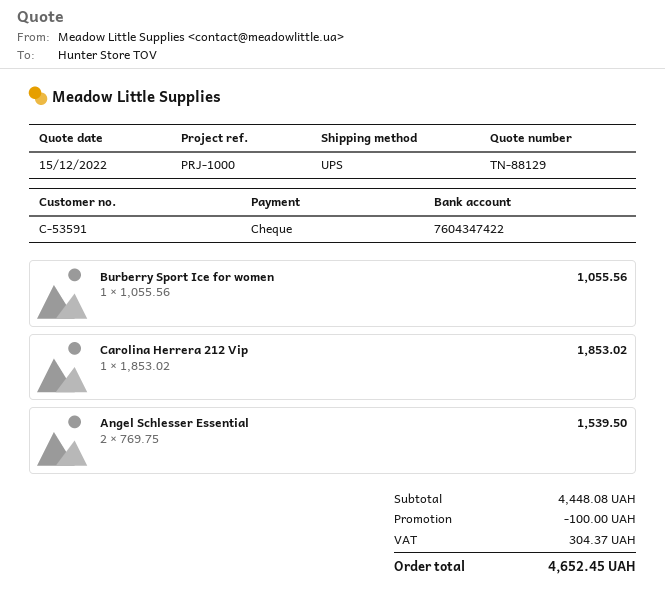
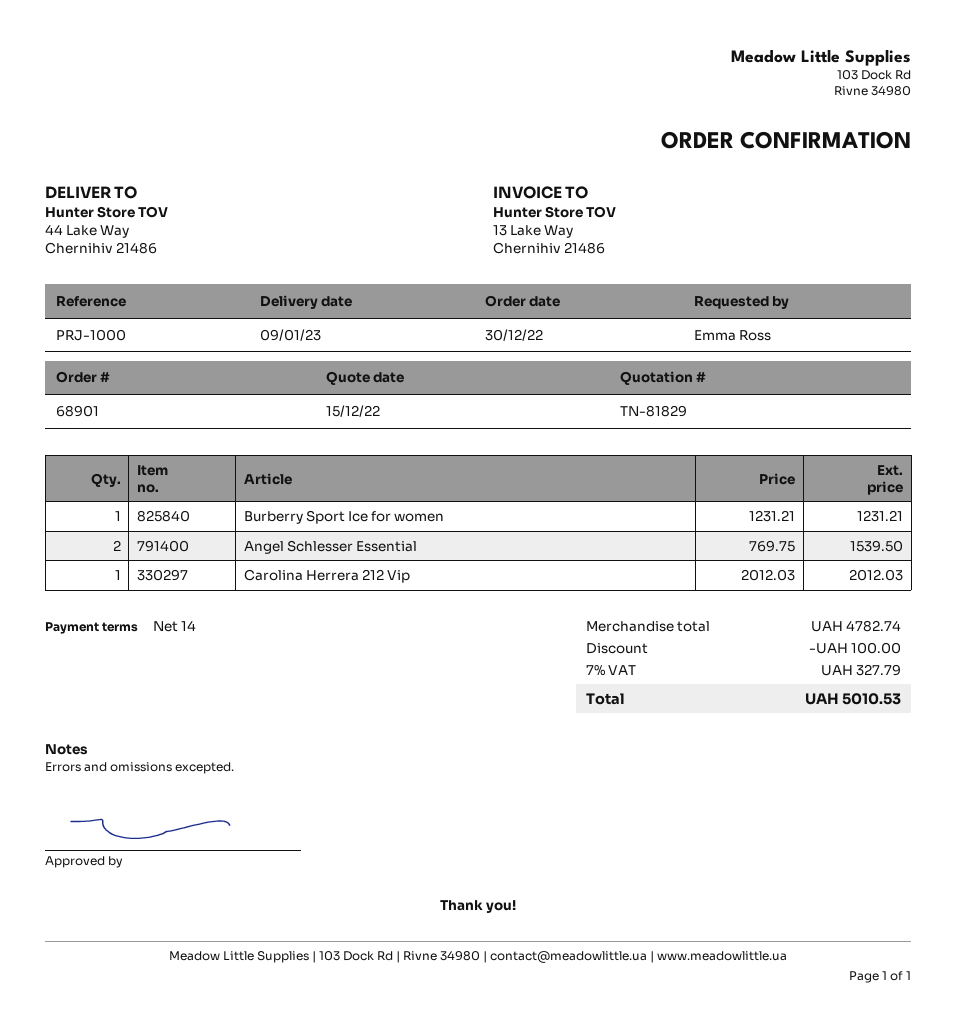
quote number: TN-88129 -> TN-81829
Burberry Sport Ice for women: 1 x 1055.56 = 1055.56 -> 1 x 1231.21 = 1231.21
Carolina Herrera 212 Vip: 1 x 1853.02 = 1853.02 -> 1 x 2012.03 = 2012.03
subtotal: 4448.08 -> 4782.74
tax: 304.37 -> 327.79
total: 4652.45 -> 5010.53

